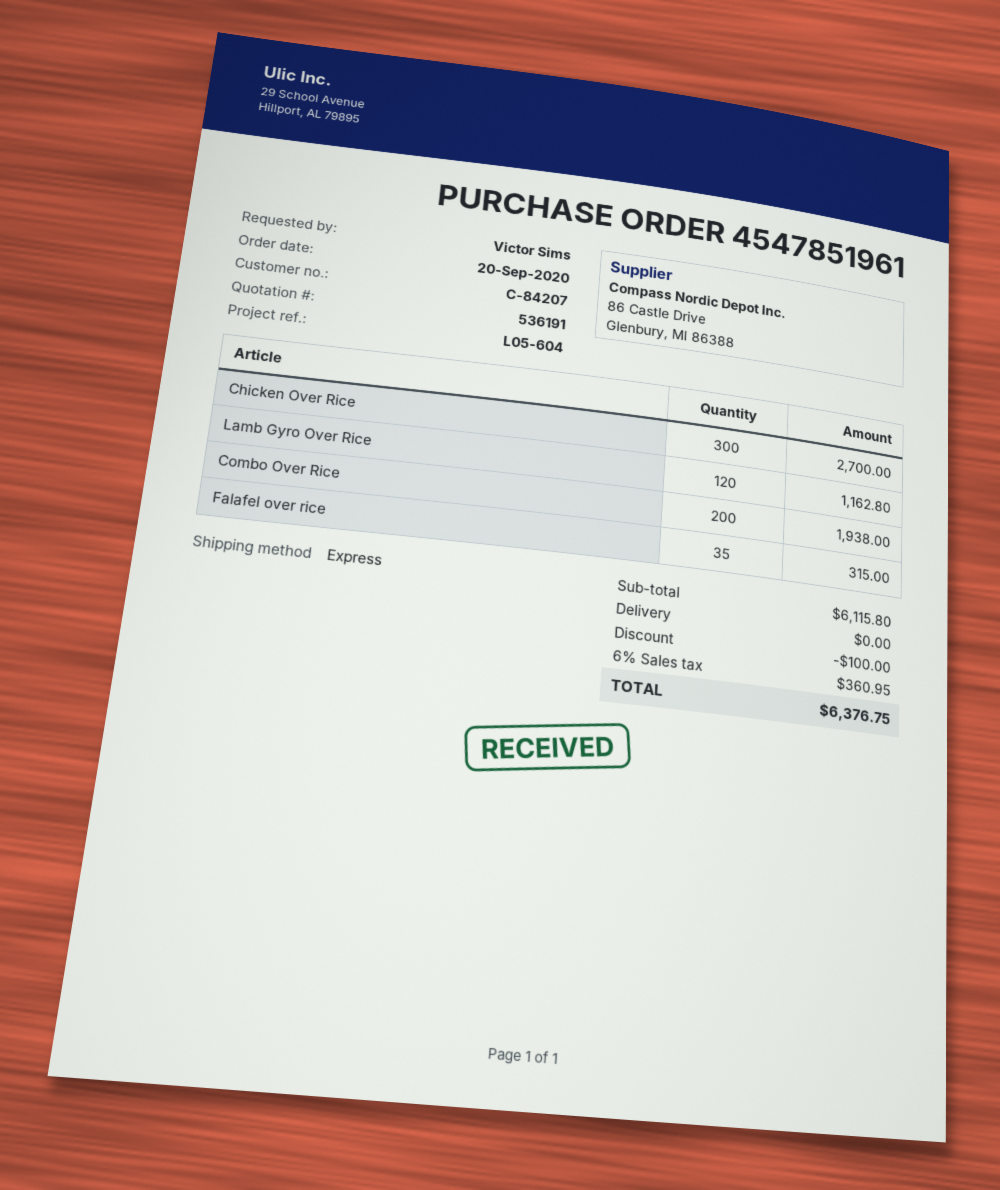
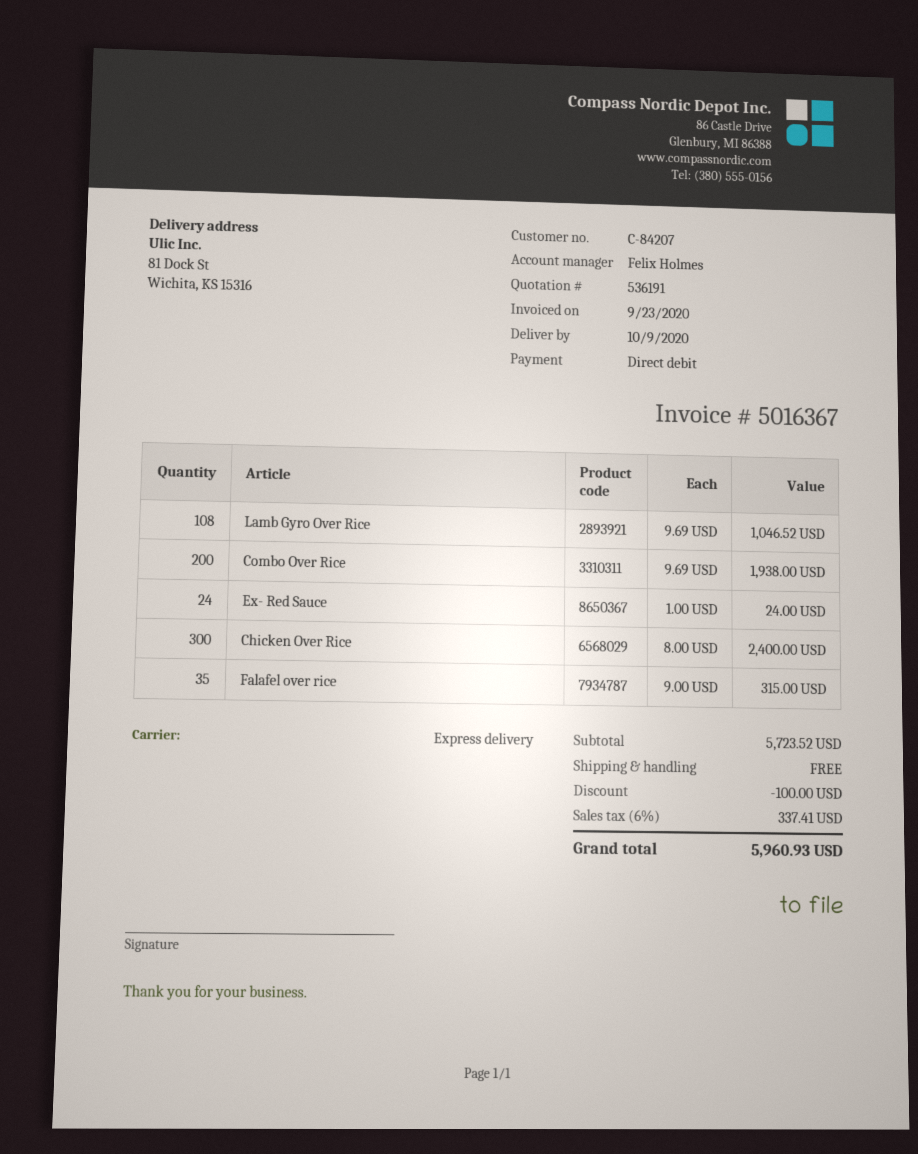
Chicken Over Rice: 300 for 2700.00 -> 300 for 2400.00
Lamb Gyro Over Rice: 120 for 1162.80 -> 108 for 1046.52
Ex- Red Sauce: none -> 24 for 24.00
subtotal: 6115.80 -> 5723.52
tax: 6% = 360.95 -> 6% = 337.41
total: 6376.75 -> 5960.93

